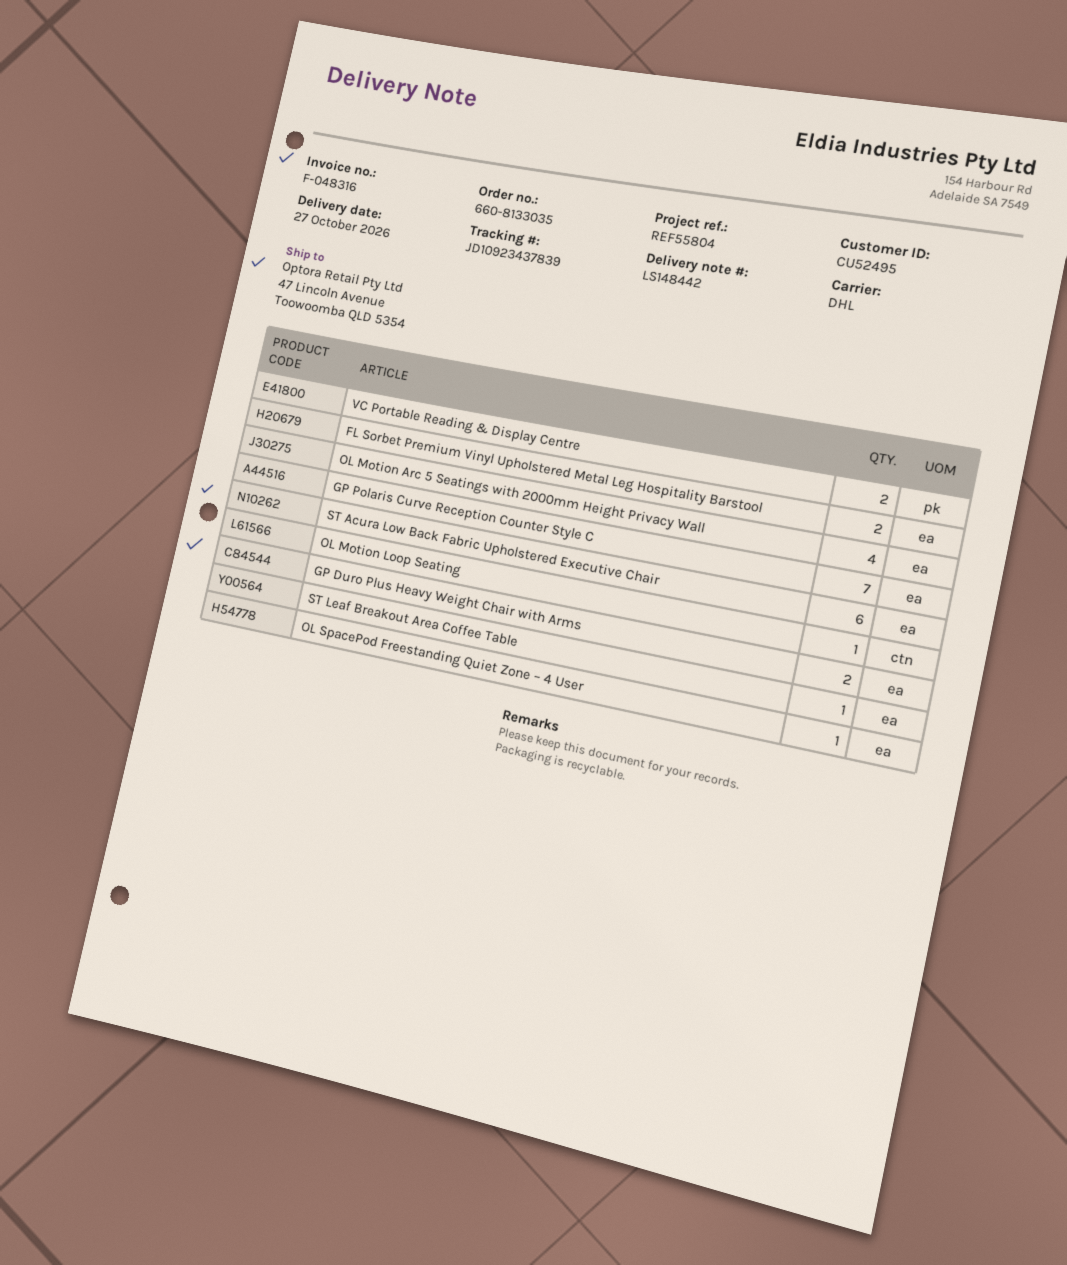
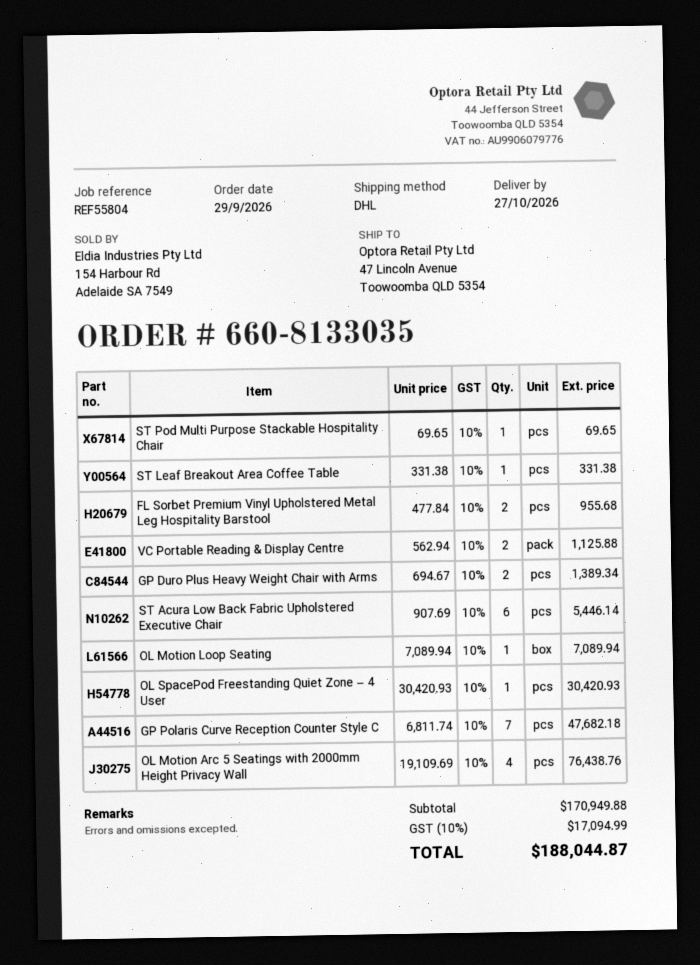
ST Pod Multi Purpose Stackable Hospitality Chair: none -> 1

